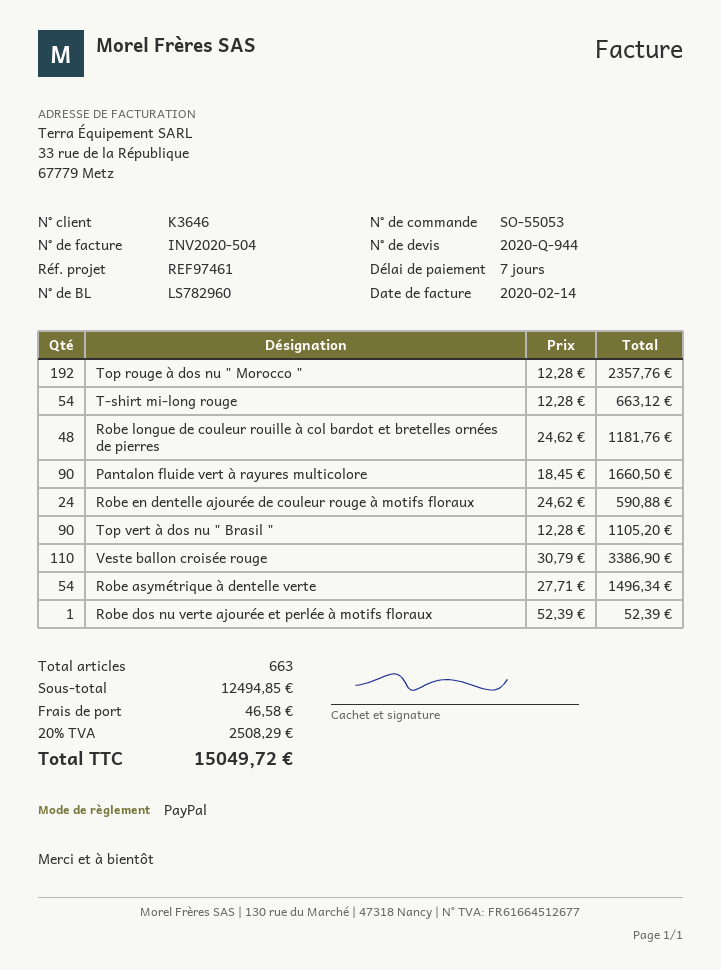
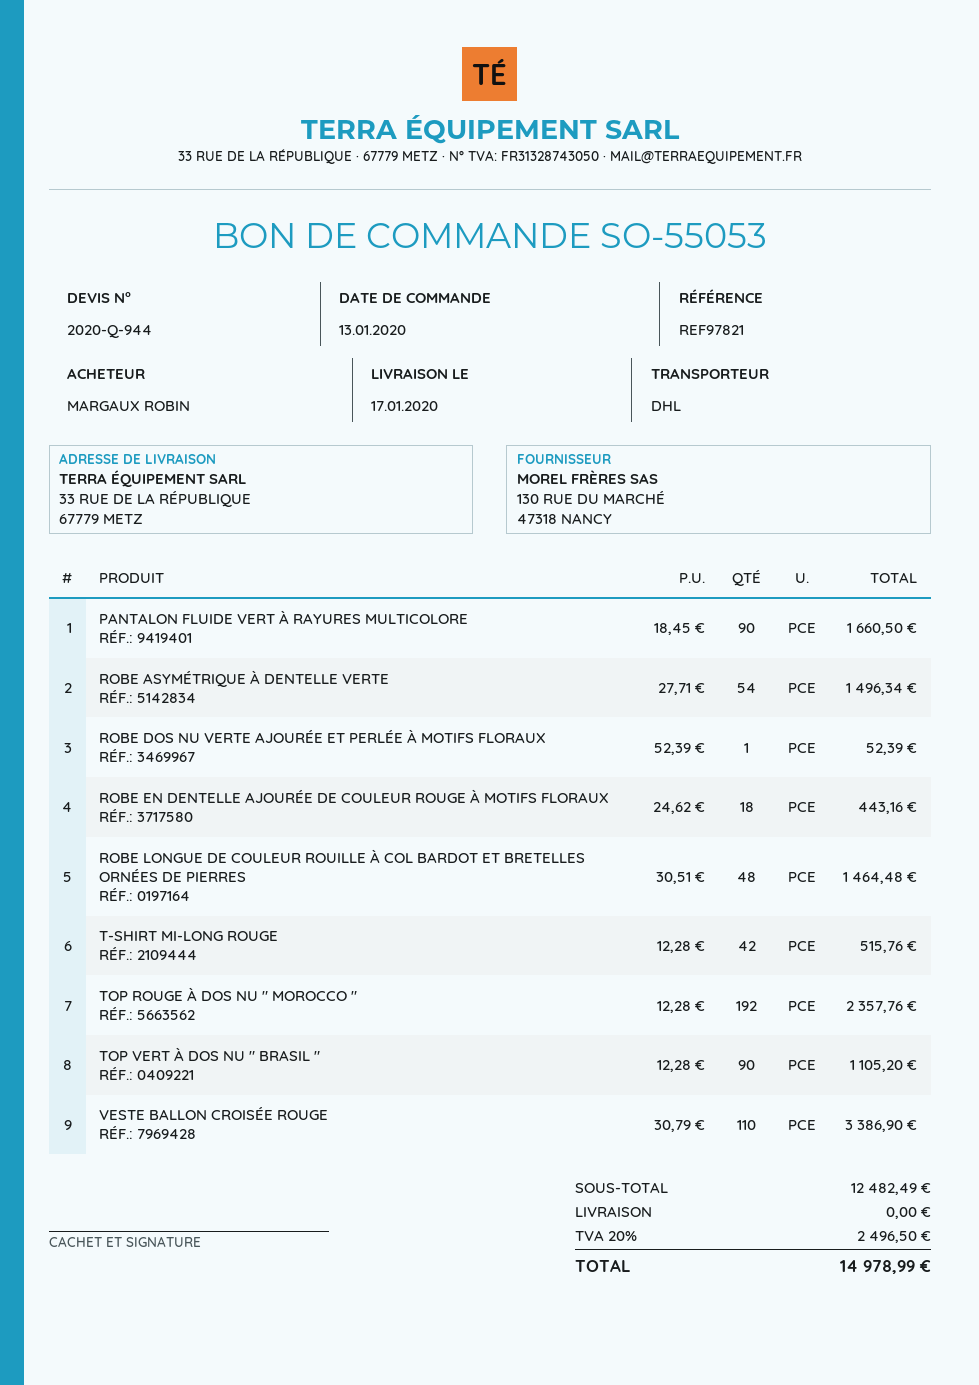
reference: REF97461 -> REF97821
T-shirt mi-long rouge: 54 x 12.28 = 663.12 -> 42 x 12.28 = 515.76
Robe longue de couleur rouille à col bardot et bretelles ornées de pierres: 48 x 24.62 = 1181.76 -> 48 x 30.51 = 1464.48
Robe en dentelle ajourée de couleur rouge à motifs floraux: 24 x 24.62 = 590.88 -> 18 x 24.62 = 443.16
subtotal: 12494.85 -> 12482.49
shipping: 46.58 -> 0.00
tax: 20% = 2508.29 -> 20% = 2496.50
total: 15049.72 -> 14978.99

